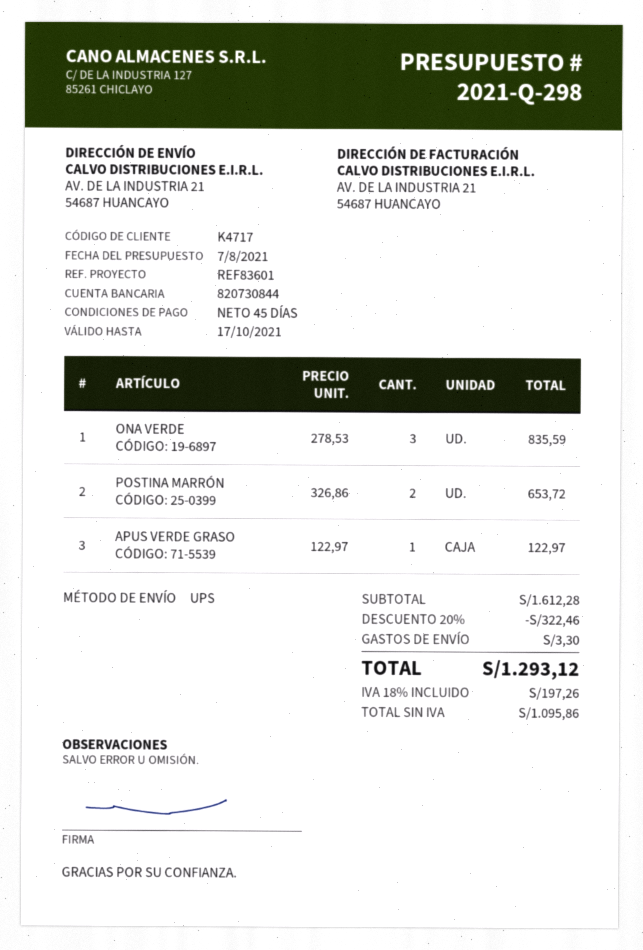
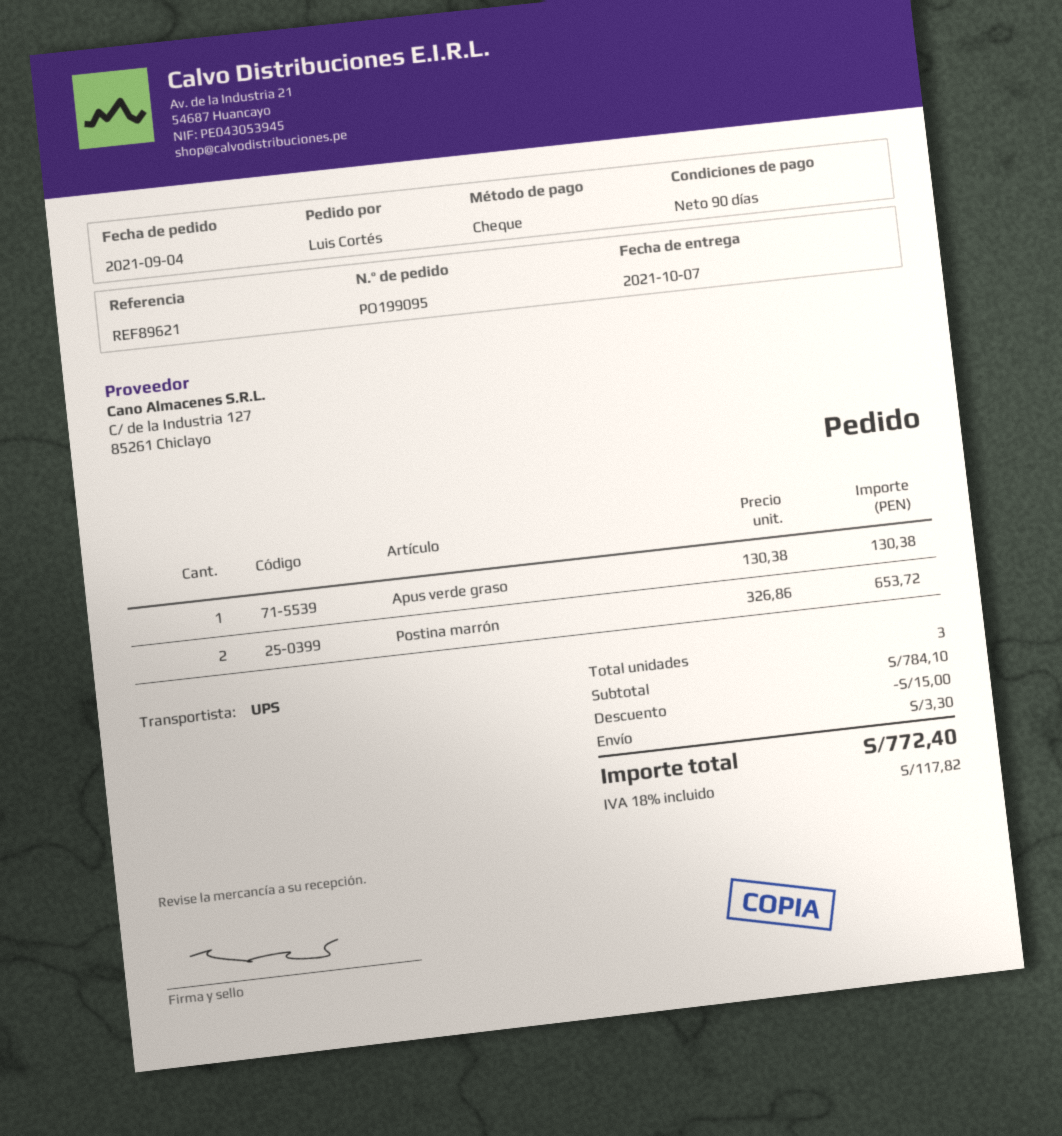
payment terms: 45 days -> 90 days
reference: REF83601 -> REF89621
ONA VERDE: 3 x 278.53 = 835.59 -> none
APUS VERDE GRASO: 1 x 122.97 = 122.97 -> 1 x 130.38 = 130.38
subtotal: 1612.28 -> 784.10
discount: 322.46 -> 15.00
tax: 18% = 197.26 -> 18% = 117.82
total: 1293.12 -> 772.40

